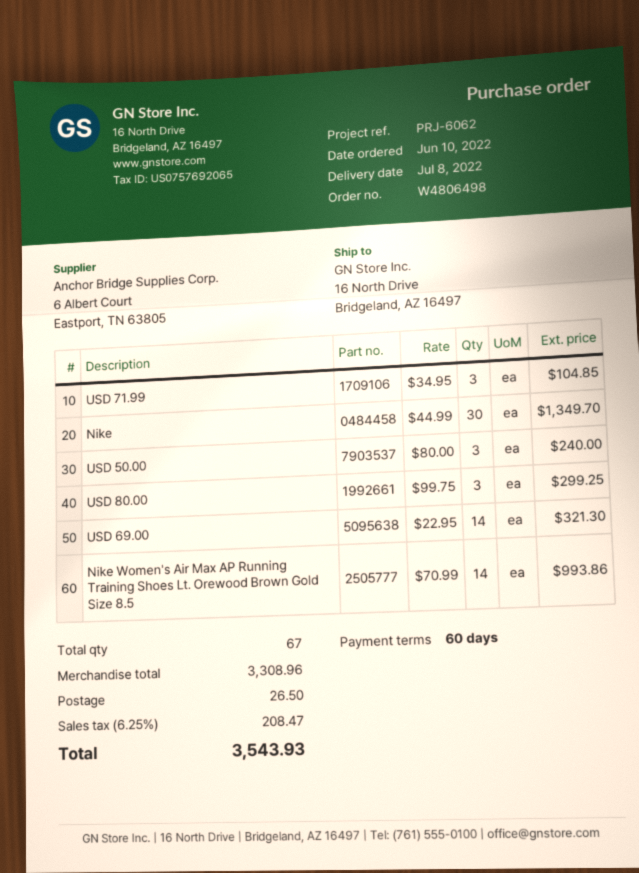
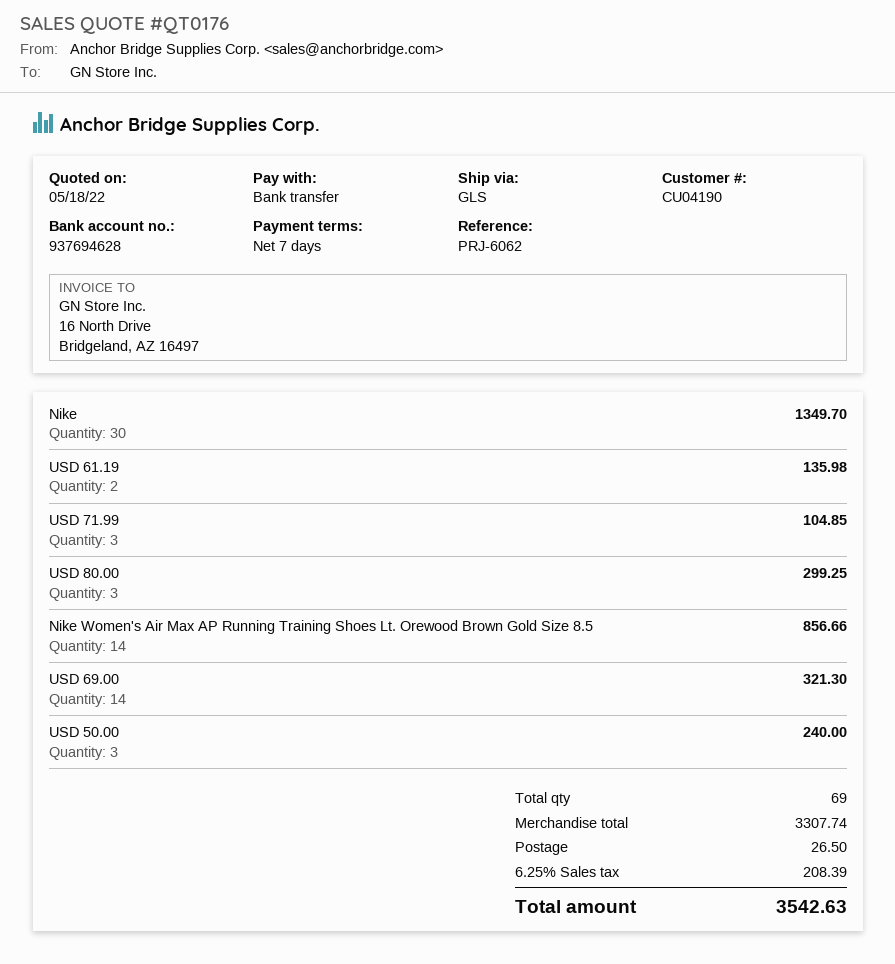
payment terms: 60 days -> 7 days
Nike Women's Air Max AP Running Training Shoes Lt. Orewood Brown Gold Size 8.5: 14 for 993.86 -> 14 for 856.66
USD 61.19: none -> 2 for 135.98
total quantity: 67 -> 69
subtotal: 3308.96 -> 3307.74
tax: 6.25% = 208.47 -> 6.25% = 208.39
total: 3543.93 -> 3542.63

